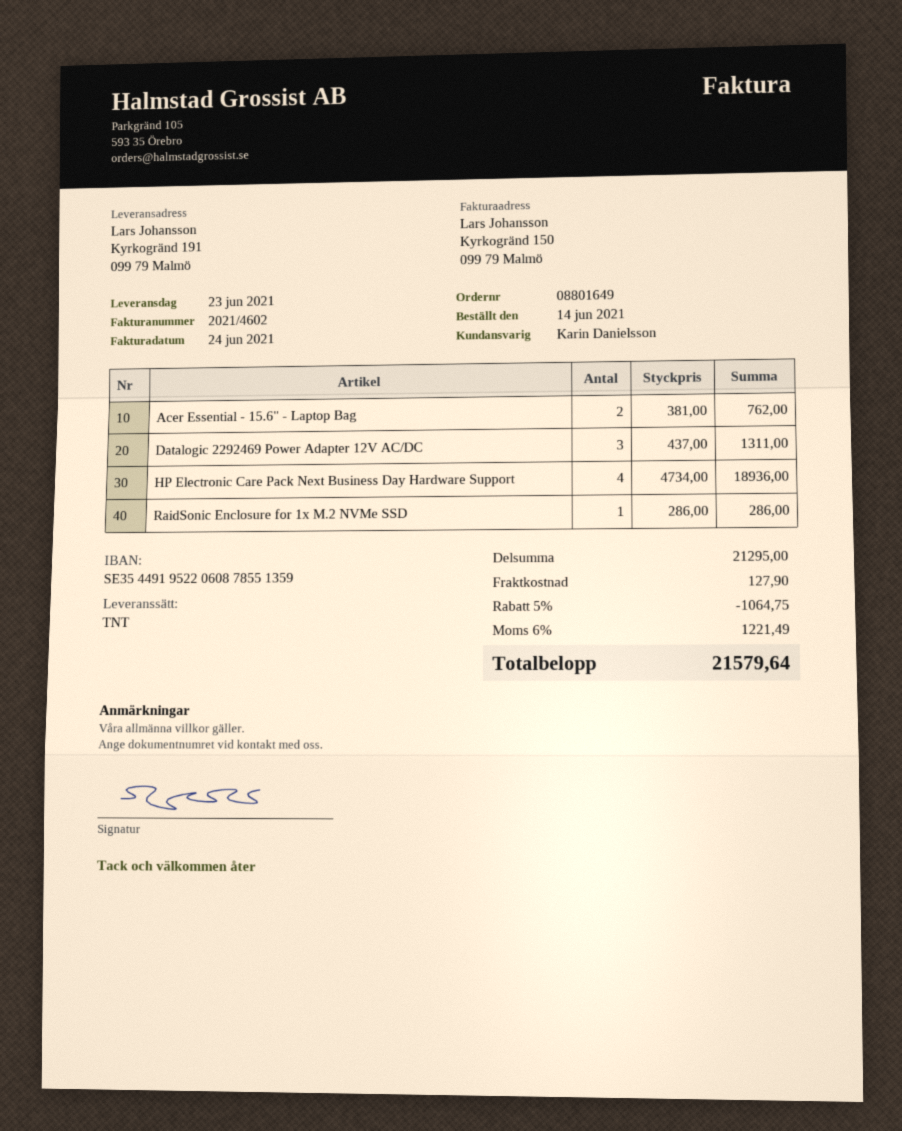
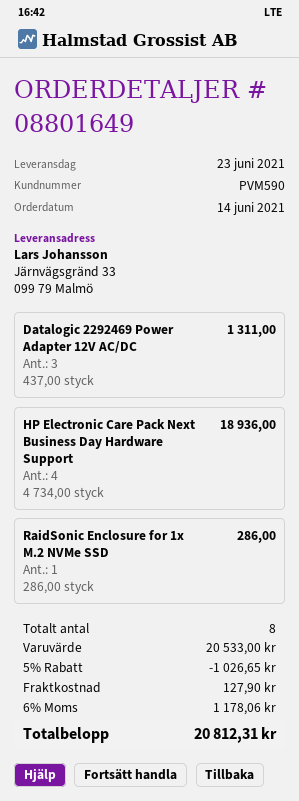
ship to: Kyrkogränd 191, 099 79 Malmö -> Järnvägsgränd 33, 099 79 Malmö
Acer Essential - 15.6" - Laptop Bag: 2 x 381.00 = 762.00 -> none
subtotal: 21295.00 -> 20533.00
discount: 5% = 1064.75 -> 5% = 1026.65
tax: 6% = 1221.49 -> 6% = 1178.06
total: 21579.64 -> 20812.31

